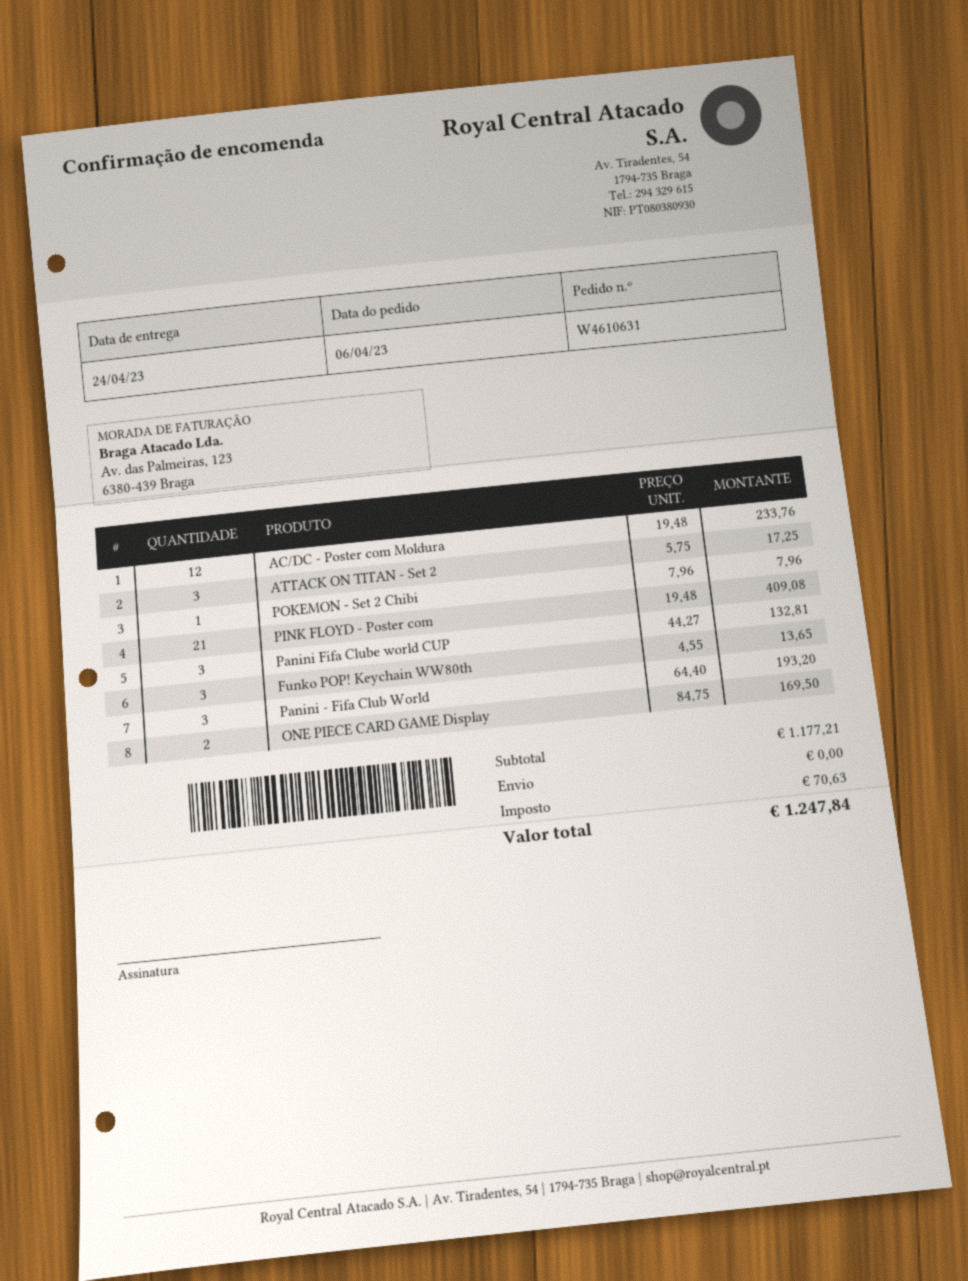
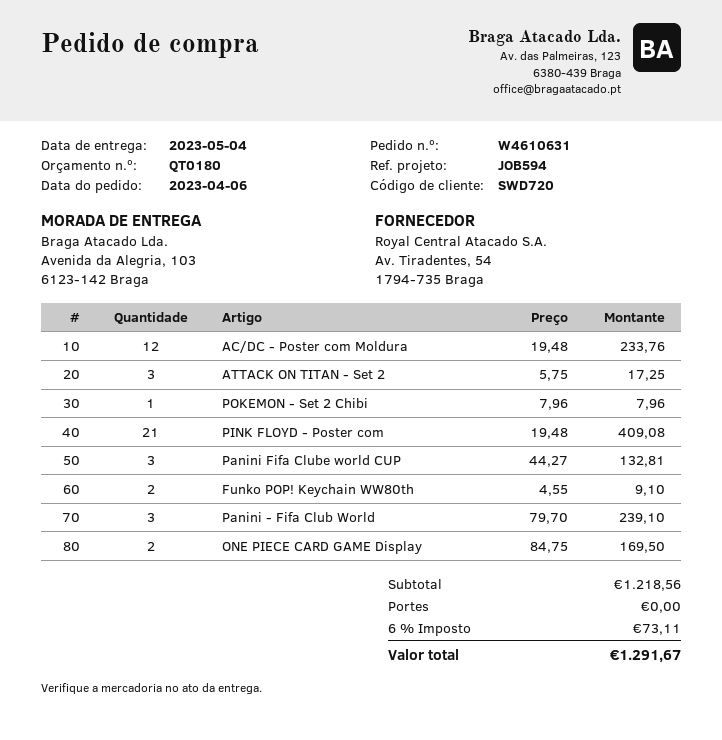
delivery date: 2023-04-24 -> 2023-05-04
Funko POP! Keychain WW80th: 3 x 4.55 = 13.65 -> 2 x 4.55 = 9.10
Panini - Fifa Club World: 3 x 64.40 = 193.20 -> 3 x 79.70 = 239.10
subtotal: 1177.21 -> 1218.56
tax: 70.63 -> 73.11
total: 1247.84 -> 1291.67

